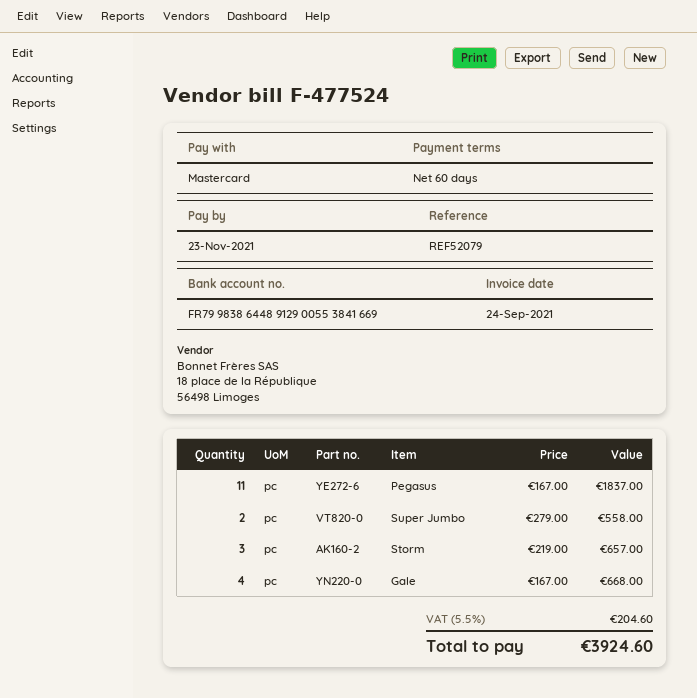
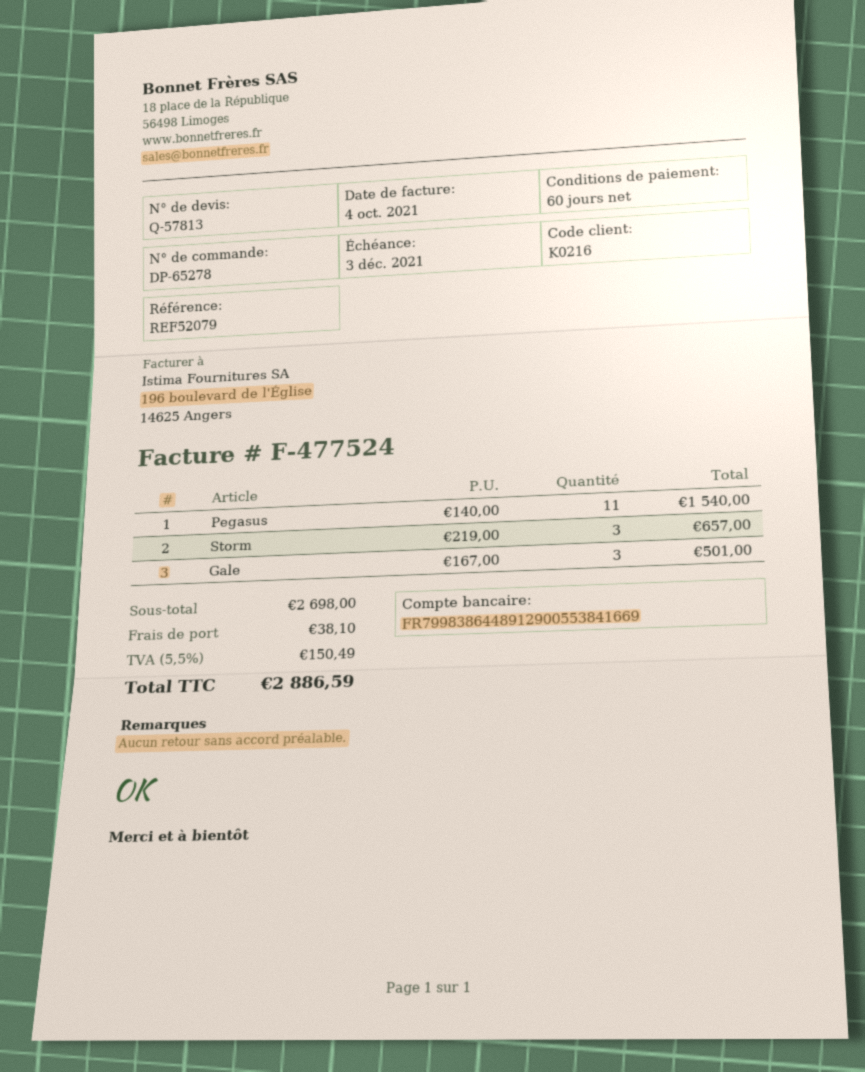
invoice date: 2021-09-24 -> 2021-10-04
due date: 2021-11-23 -> 2021-12-03
Pegasus: 11 x 167.00 = 1837.00 -> 11 x 140.00 = 1540.00
Super Jumbo: 2 x 279.00 = 558.00 -> none
Gale: 4 x 167.00 = 668.00 -> 3 x 167.00 = 501.00
shipping: none -> 38.10
tax: 5.5% = 204.60 -> 5.5% = 150.49
total: 3924.60 -> 2886.59

